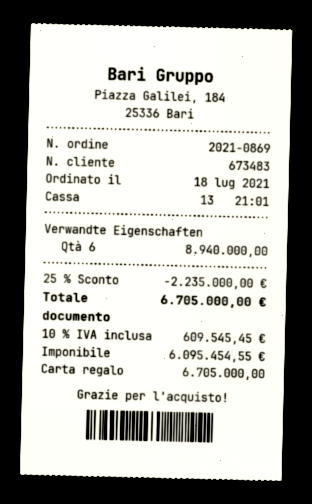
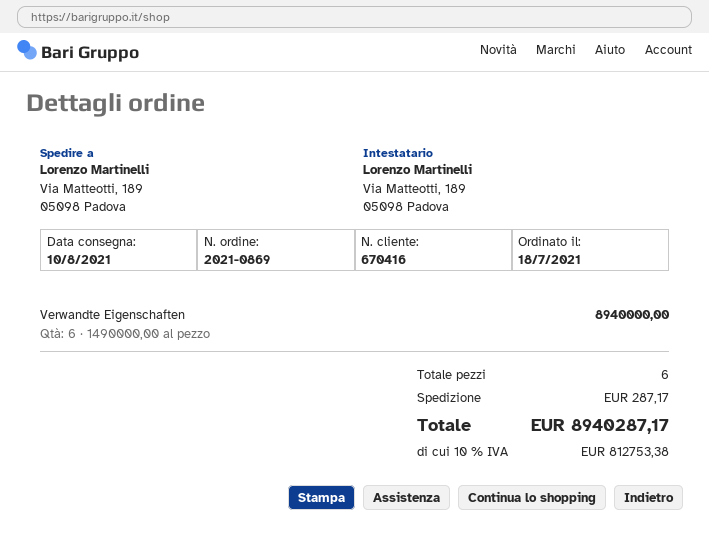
customer number: 673483 -> 670416
discount: 25% = 2235000.00 -> none
shipping: none -> 287.17
tax: 10% = 609545.45 -> 10% = 812753.38
total: 6705000.00 -> 8940287.17

